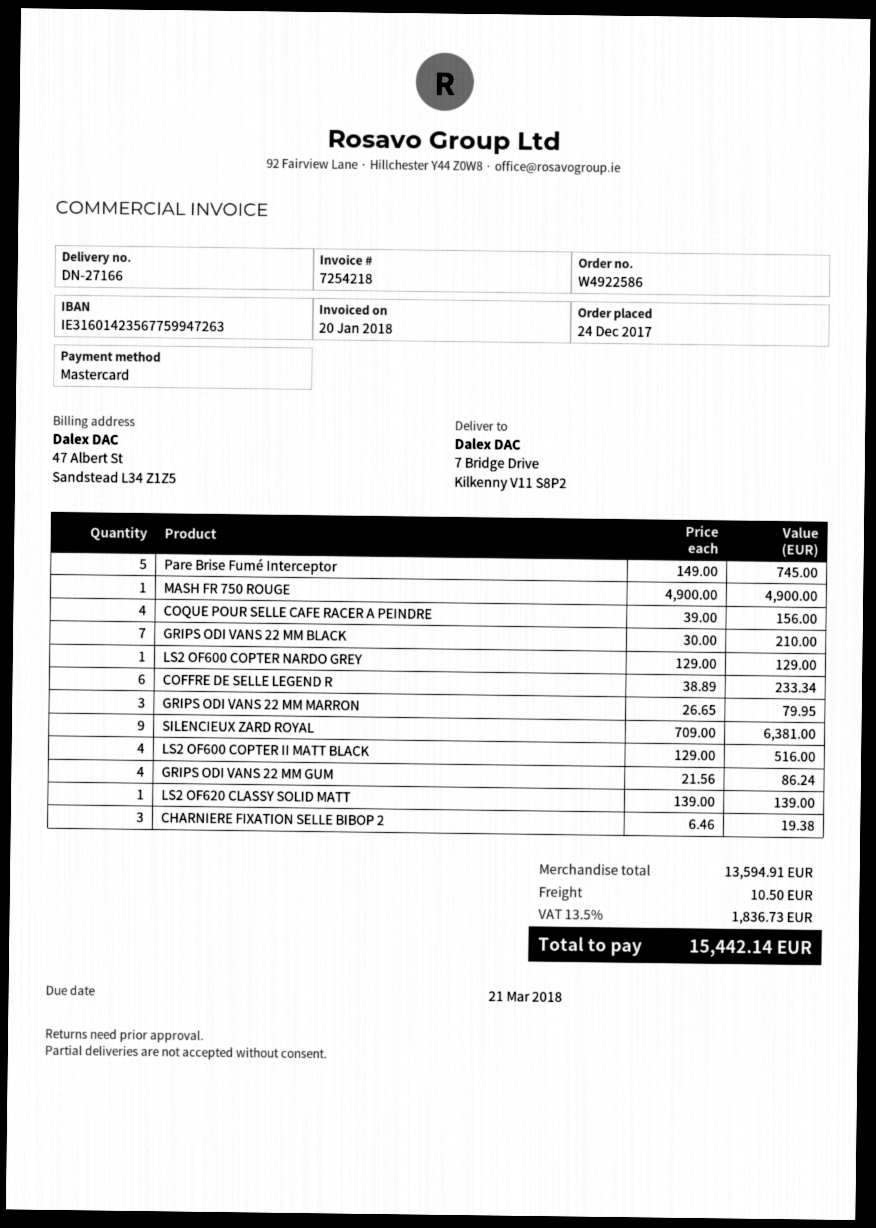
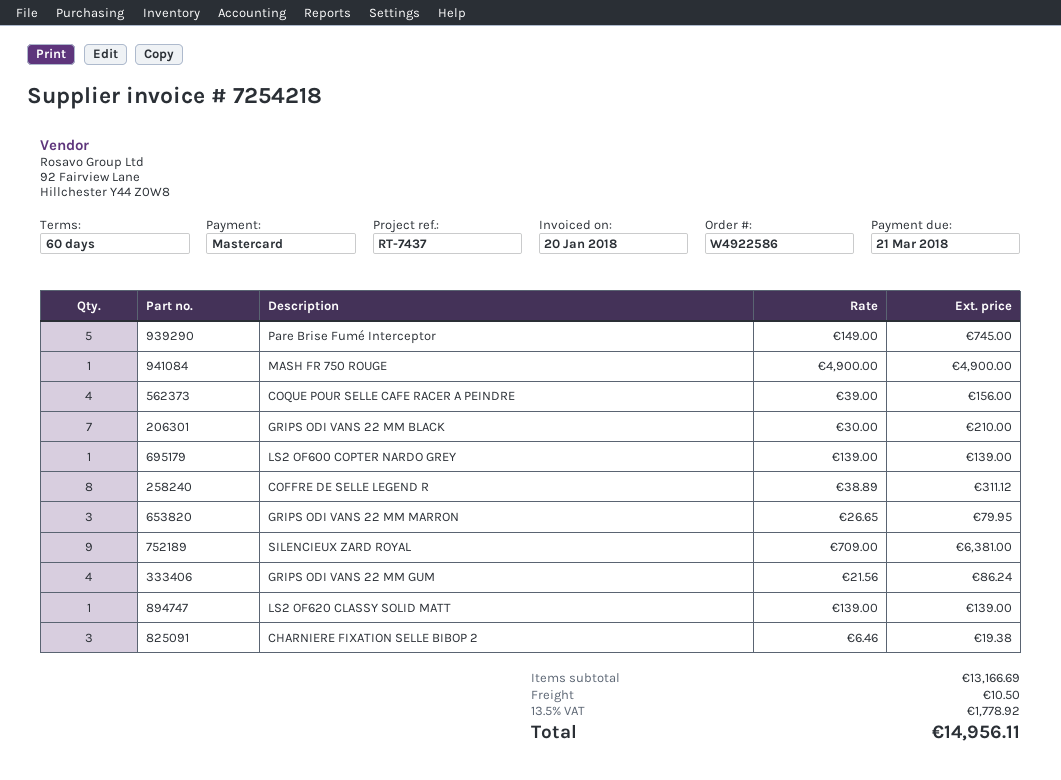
LS2 OF600 COPTER NARDO GREY: 1 x 129.00 = 129.00 -> 1 x 139.00 = 139.00
COFFRE DE SELLE LEGEND R: 6 x 38.89 = 233.34 -> 8 x 38.89 = 311.12
LS2 OF600 COPTER II MATT BLACK: 4 x 129.00 = 516.00 -> none
subtotal: 13594.91 -> 13166.69
tax: 13.5% = 1836.73 -> 13.5% = 1778.92
total: 15442.14 -> 14956.11

